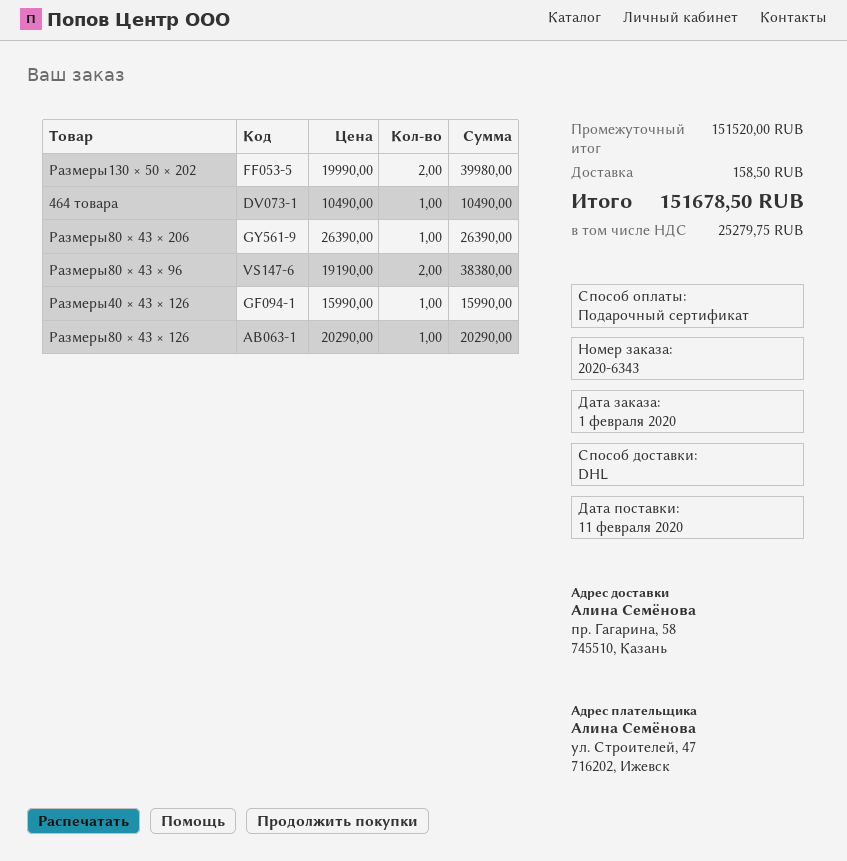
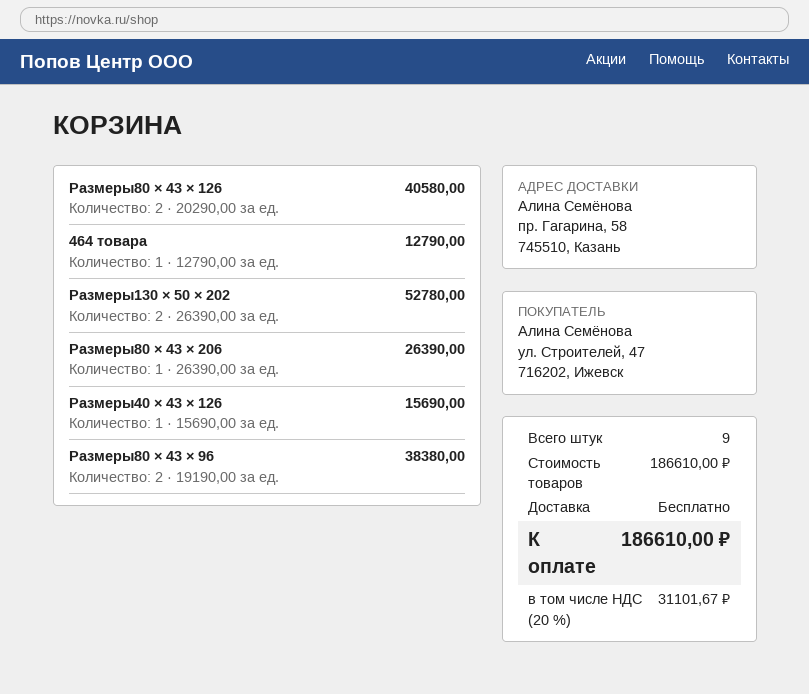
Размеры130 × 50 × 202: 2 x 19990.00 = 39980.00 -> 2 x 26390.00 = 52780.00
464 товара: 1 x 10490.00 = 10490.00 -> 1 x 12790.00 = 12790.00
Размеры40 × 43 × 126: 1 x 15990.00 = 15990.00 -> 1 x 15690.00 = 15690.00
Размеры80 × 43 × 126: 1 x 20290.00 = 20290.00 -> 2 x 20290.00 = 40580.00
subtotal: 151520.00 -> 186610.00
shipping: 158.50 -> 0.00
tax: 25279.75 -> 31101.67
total: 151678.50 -> 186610.00

